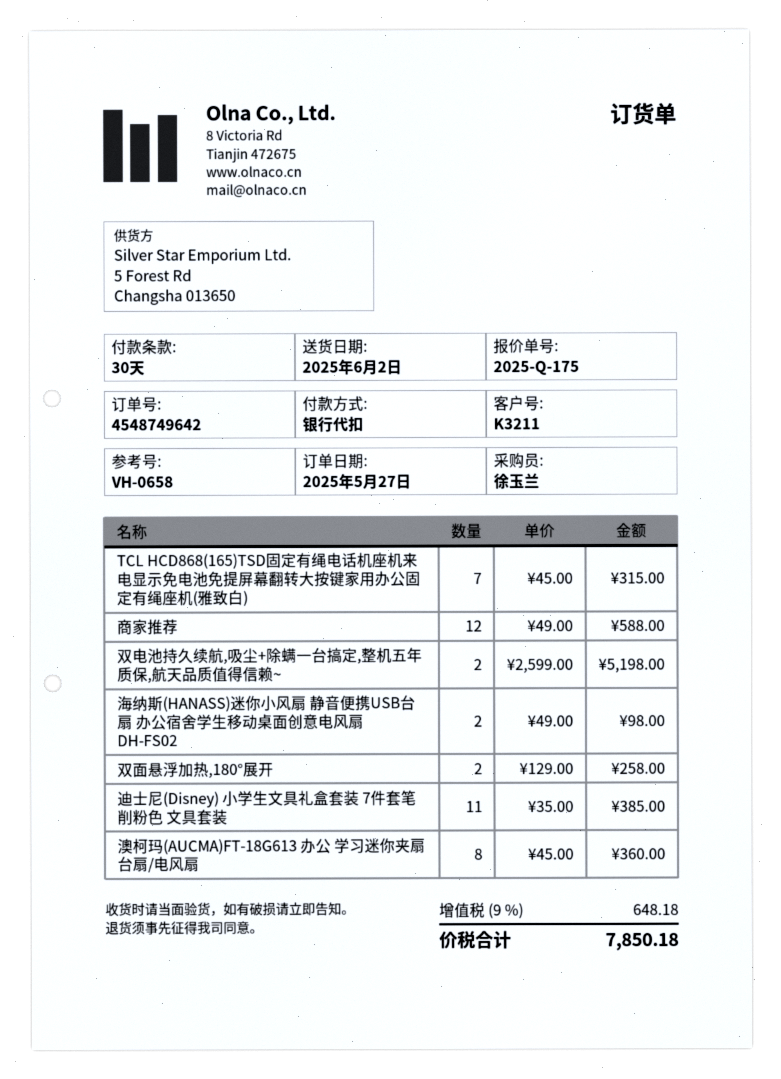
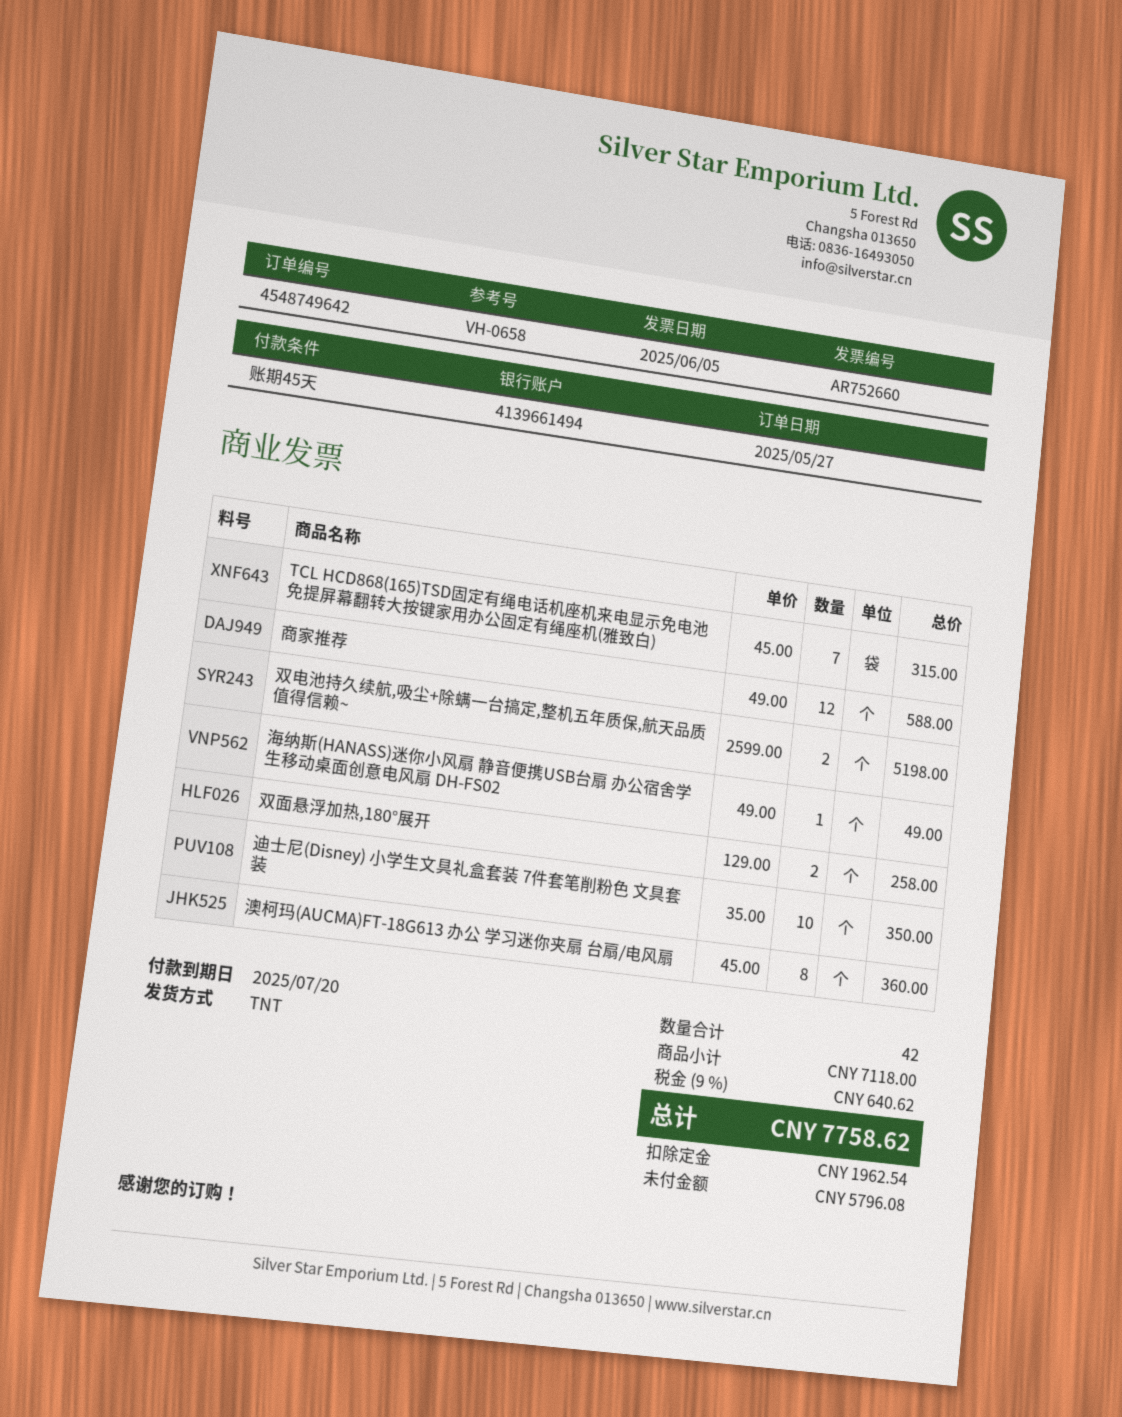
payment terms: 30 days -> 45 days
海纳斯(HANASS)迷你小风扇 静音便携USB台扇 办公宿舍学生移动桌面创意电风扇 DH-FS02: 2 x 49.00 = 98.00 -> 1 x 49.00 = 49.00
迪士尼(Disney) 小学生文具礼盒套装 7件套笔削粉色 文具套装: 11 x 35.00 = 385.00 -> 10 x 35.00 = 350.00
tax: 9% = 648.18 -> 9% = 640.62
total: 7850.18 -> 7758.62

